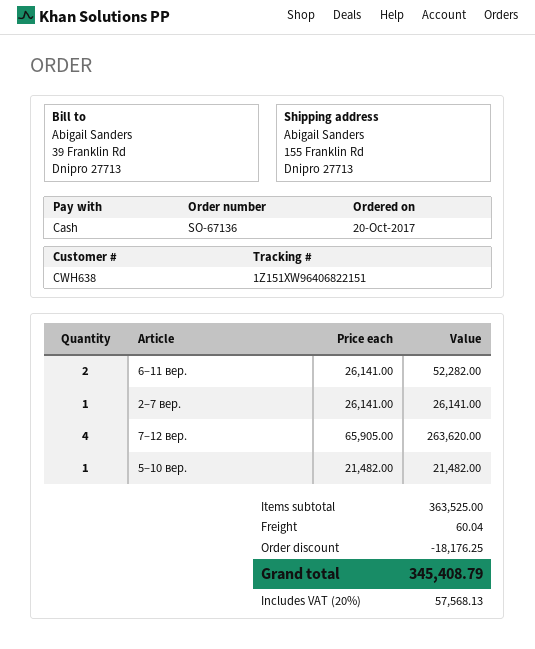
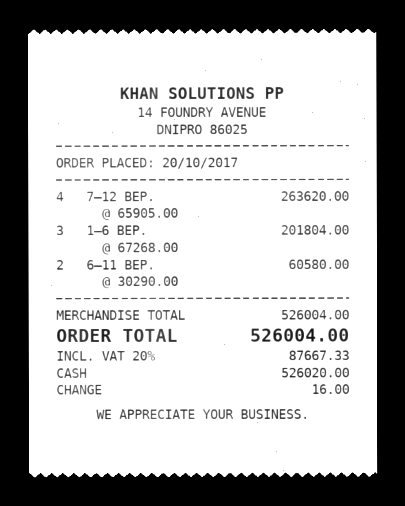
6–11 вер.: 2 x 26141.00 = 52282.00 -> 2 x 30290.00 = 60580.00
2–7 вер.: 1 x 26141.00 = 26141.00 -> none
5–10 вер.: 1 x 21482.00 = 21482.00 -> none
1–6 ВЕР.: none -> 3 x 67268.00 = 201804.00
subtotal: 363525.00 -> 526004.00
discount: 18176.25 -> none
shipping: 60.04 -> none
tax: 20% = 57568.13 -> 20% = 87667.33
total: 345408.79 -> 526004.00

